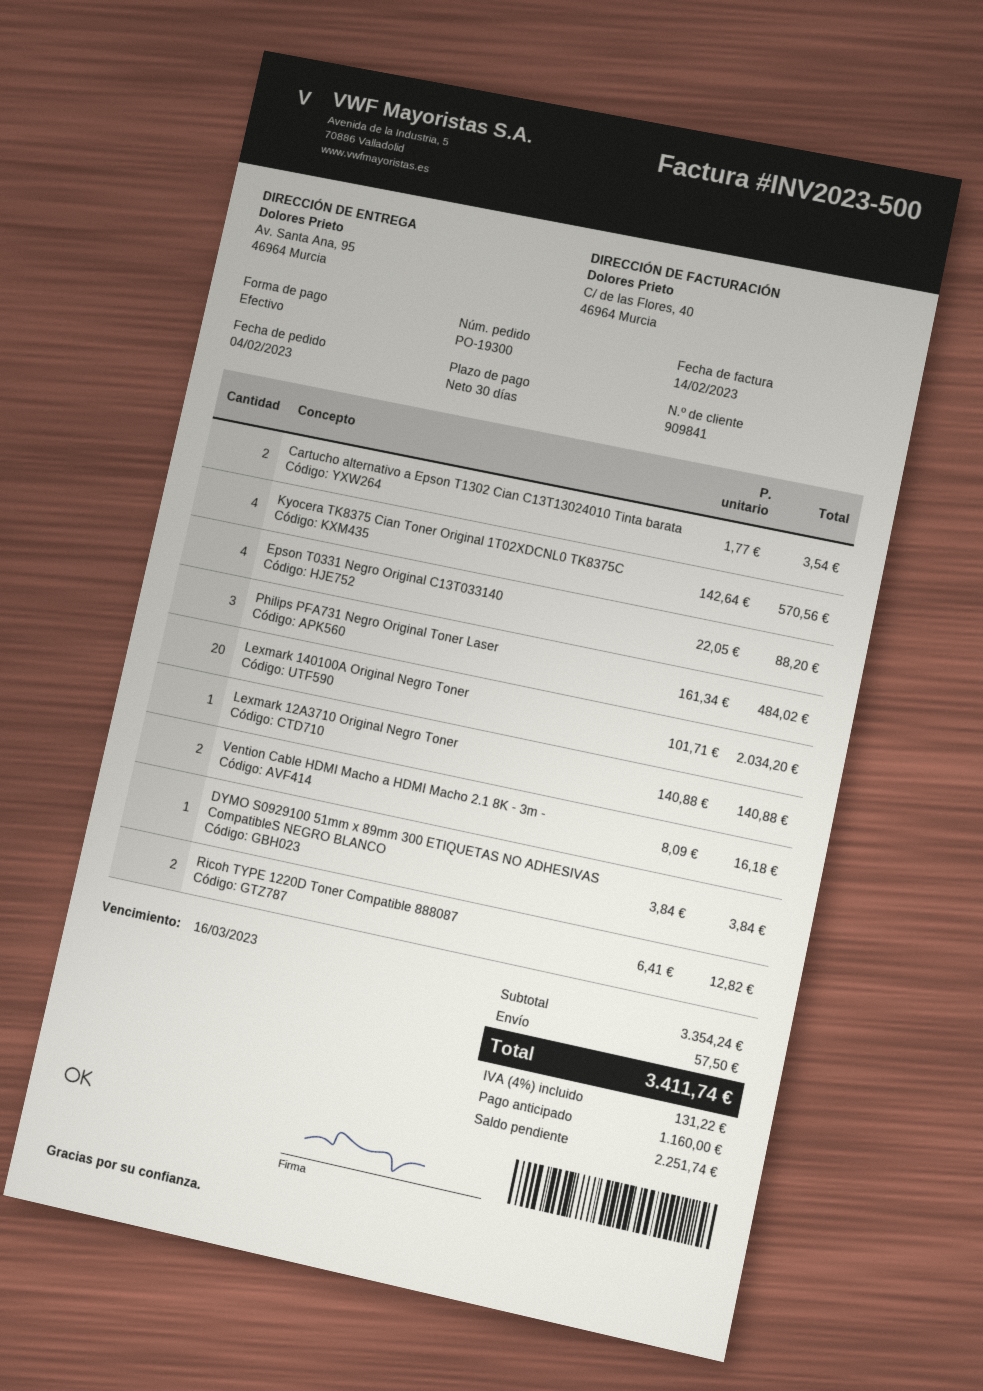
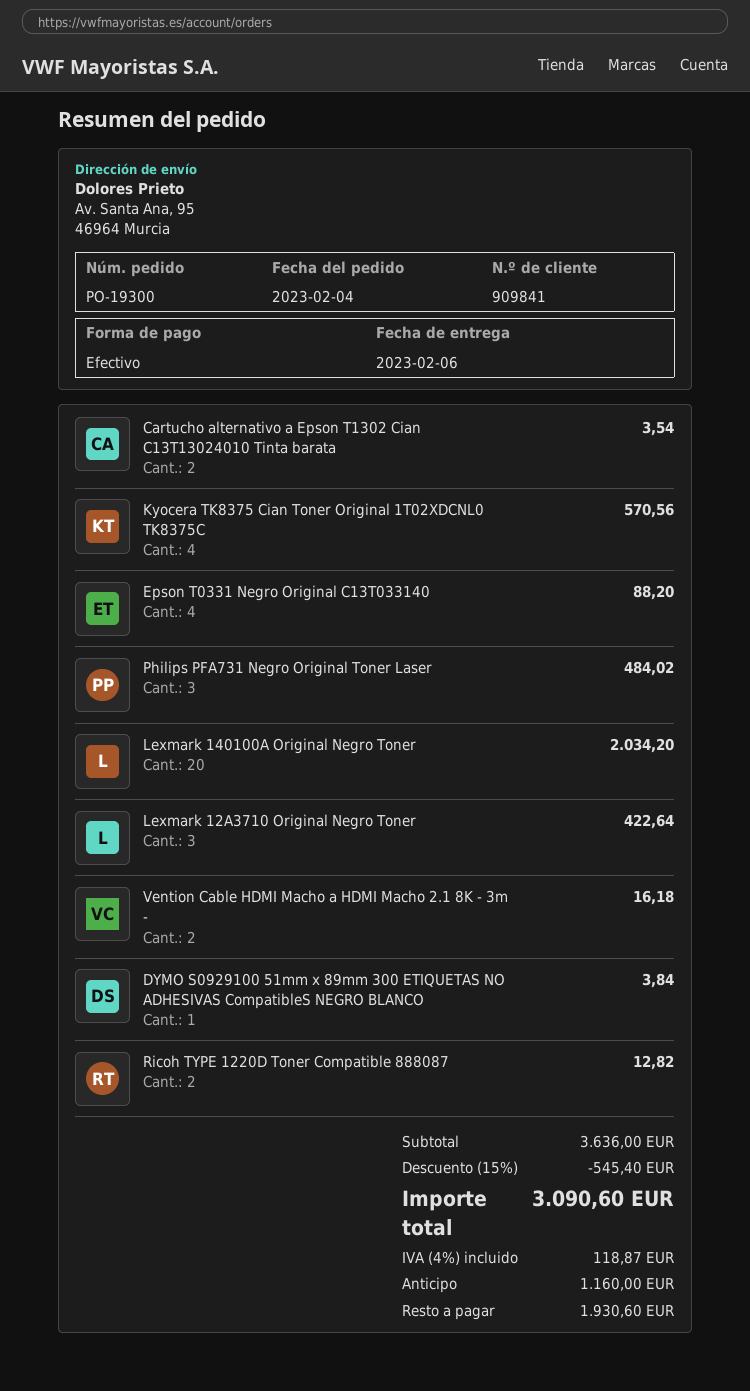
Lexmark 12A3710 Original Negro Toner: 1 for 140.88 -> 3 for 422.64
subtotal: 3354.24 -> 3636.00
discount: none -> 15% = 545.40
shipping: 57.50 -> none
tax: 4% = 131.22 -> 4% = 118.87
total: 3411.74 -> 3090.60
balance: 2251.74 -> 1930.60

